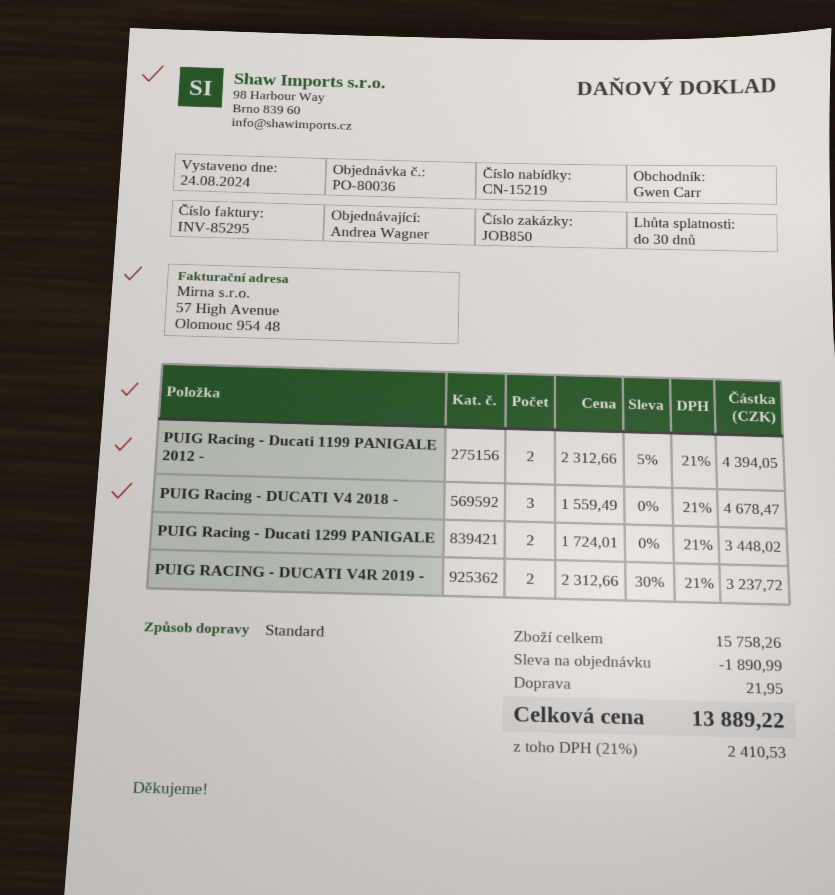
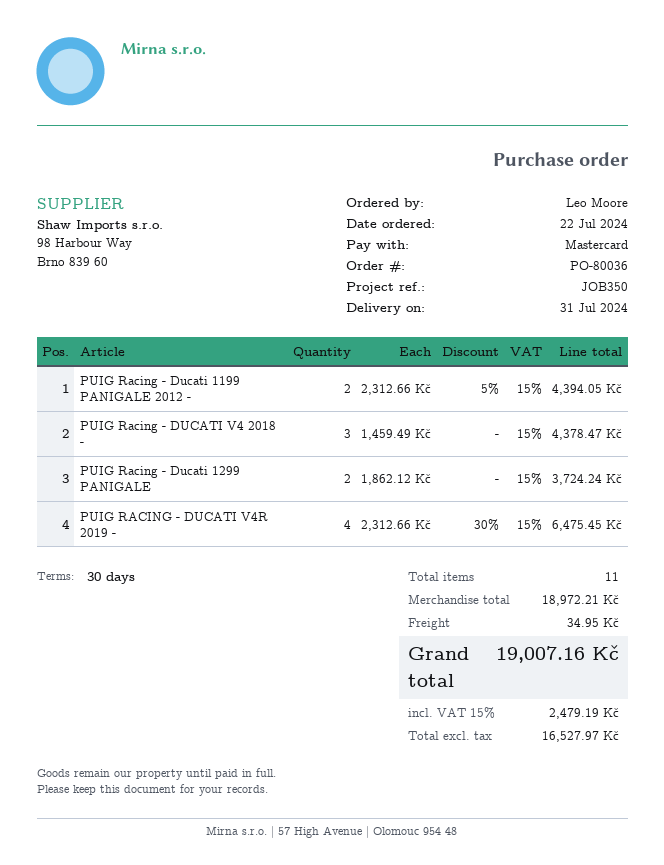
reference: JOB850 -> JOB350
ordered by: Andrea Wagner -> Leo Moore
PUIG Racing - DUCATI V4 2018 -: 3 x 1559.49 = 4678.47 -> 3 x 1459.49 = 4378.47
PUIG Racing - Ducati 1299 PANIGALE: 2 x 1724.01 = 3448.02 -> 2 x 1862.12 = 3724.24
PUIG RACING - DUCATI V4R 2019 -: 2 x 2312.66 - 30% = 3237.72 -> 4 x 2312.66 - 30% = 6475.45
subtotal: 15758.26 -> 18972.21
discount: 1890.99 -> none
shipping: 21.95 -> 34.95
tax: 21% = 2410.53 -> 15% = 2479.19
total: 13889.22 -> 19007.16

